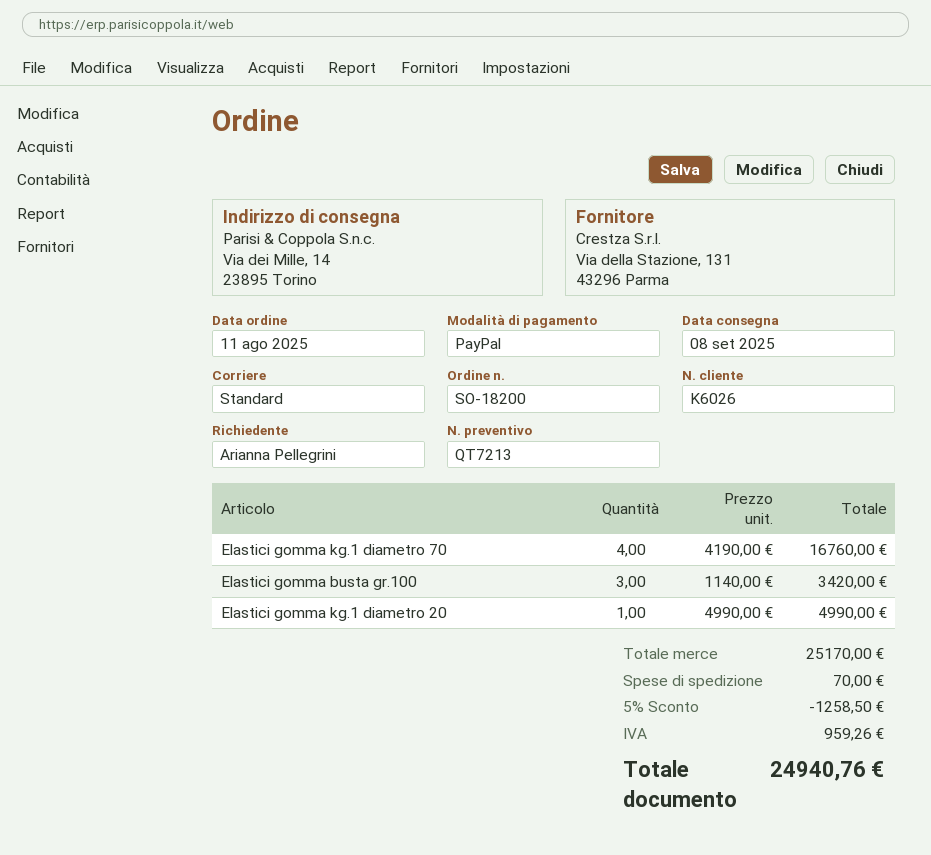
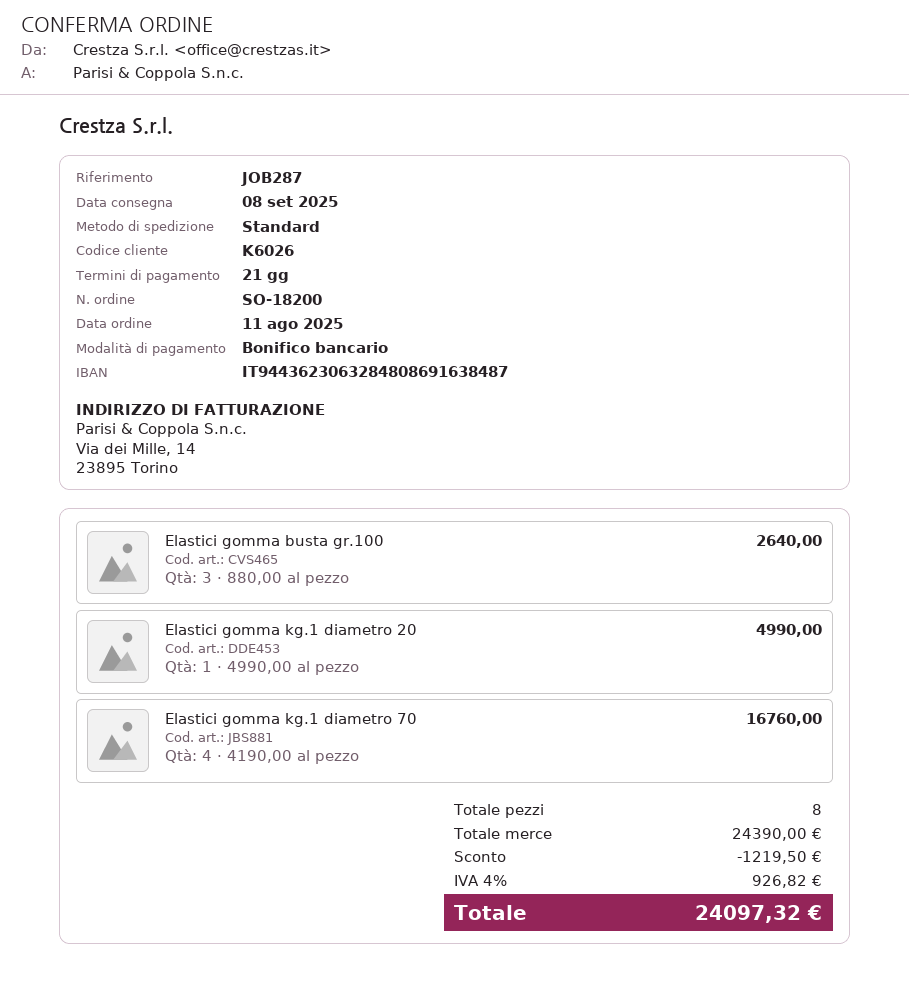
payment method: PayPal -> bank transfer
Elastici gomma busta gr.100: 3 x 1140.00 = 3420.00 -> 3 x 880.00 = 2640.00
subtotal: 25170.00 -> 24390.00
discount: 1258.50 -> 1219.50
shipping: 70.00 -> none
tax: 959.26 -> 926.82
total: 24940.76 -> 24097.32

